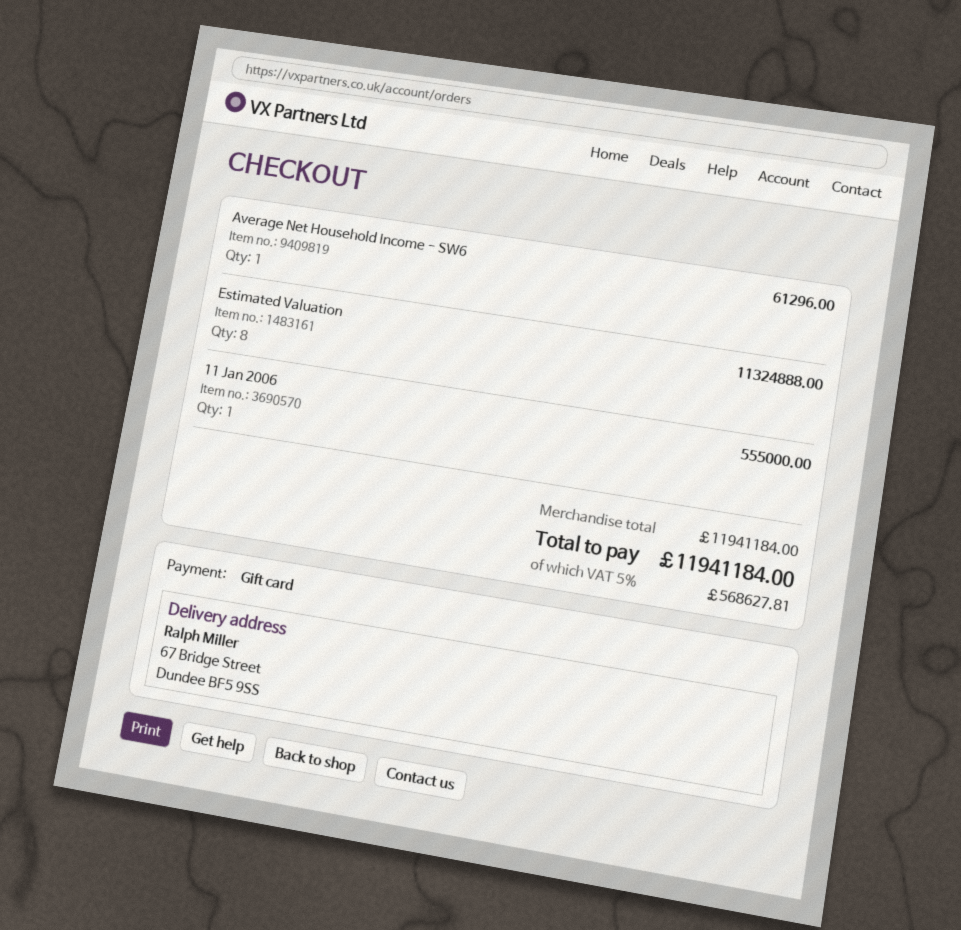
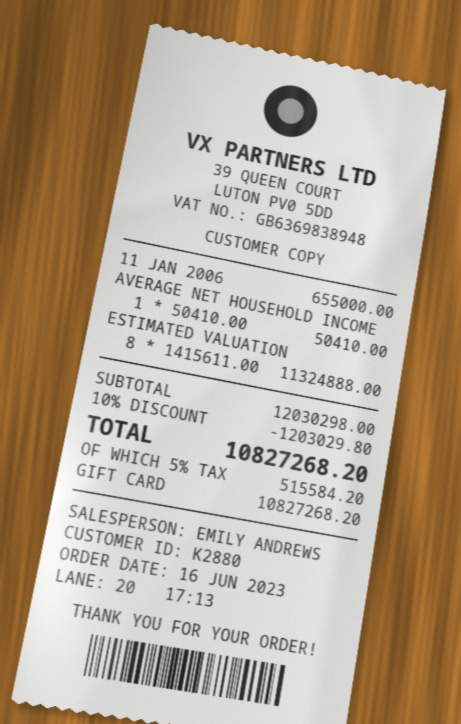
Average Net Household Income - SW6: 1 for 61296.00 -> 1 for 50410.00
11 Jan 2006: 1 for 555000.00 -> 1 for 655000.00
subtotal: 11941184.00 -> 12030298.00
discount: none -> 10% = 1203029.80
tax: 5% = 568627.81 -> 5% = 515584.20
total: 11941184.00 -> 10827268.20

